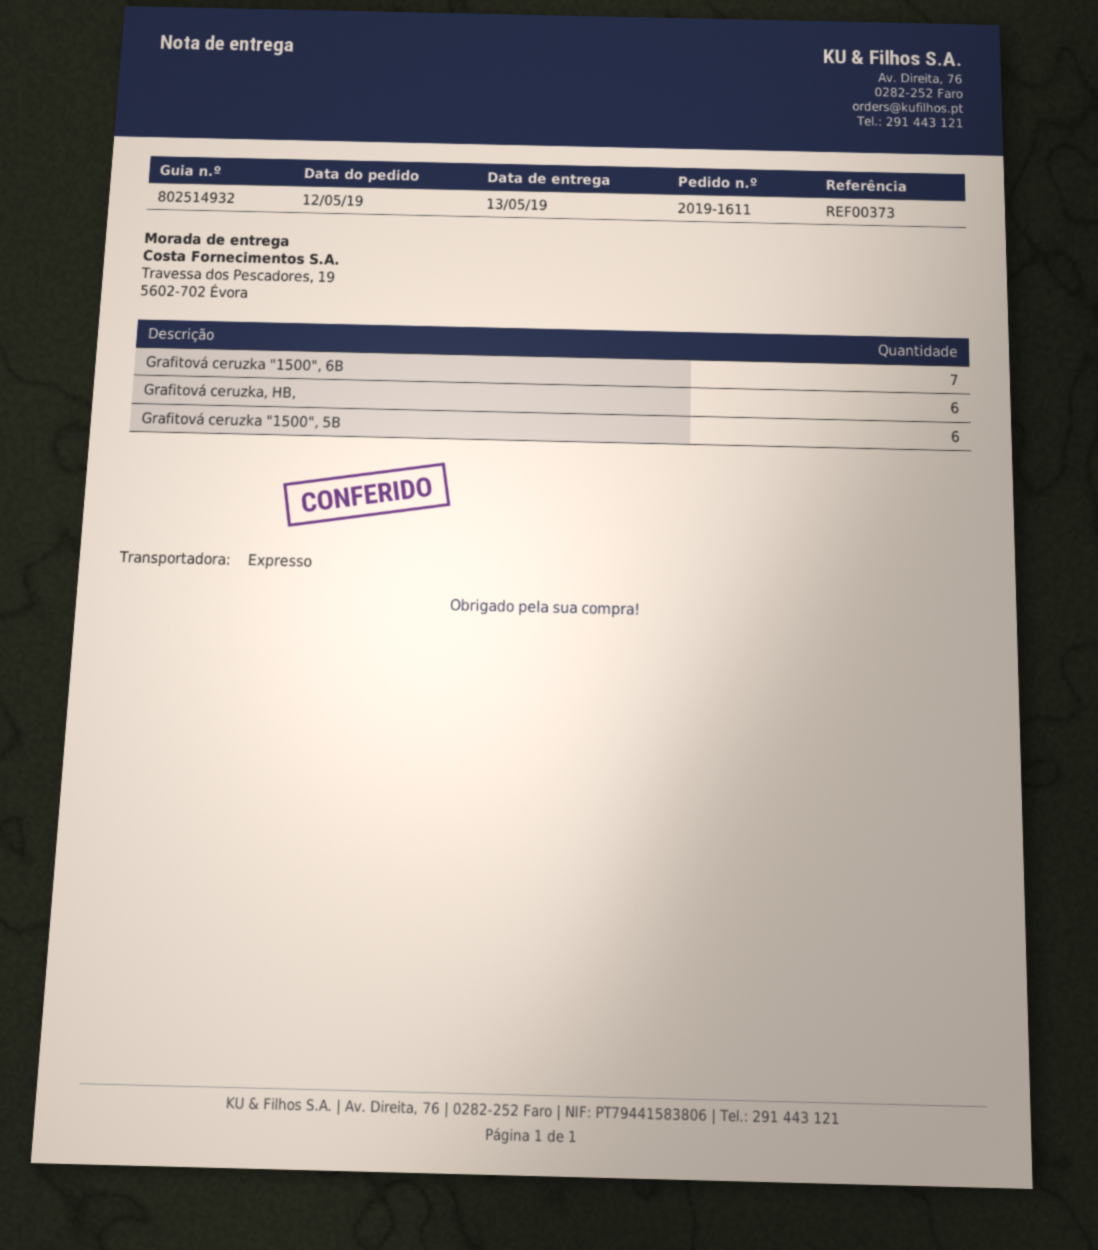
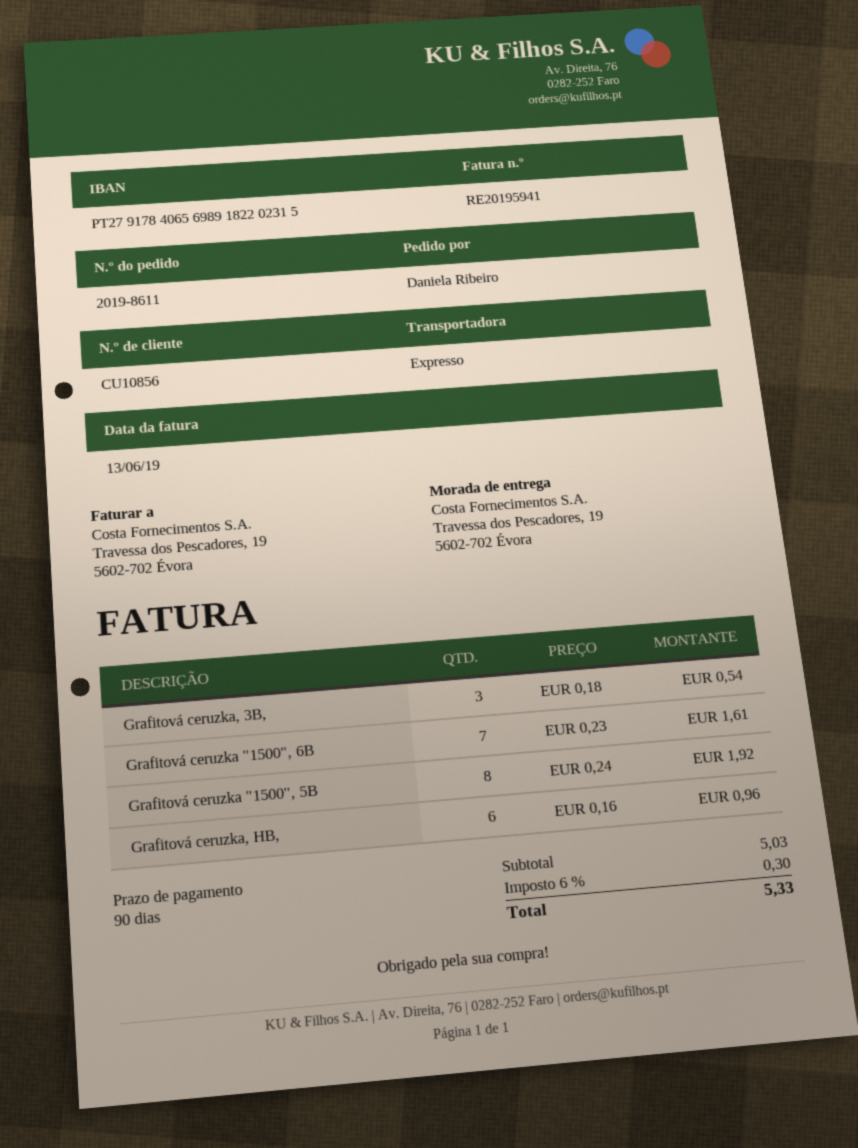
order number: 2019-1611 -> 2019-8611
Grafitová ceruzka "1500", 5B: 6 -> 8
Grafitová ceruzka, 3B,: none -> 3

